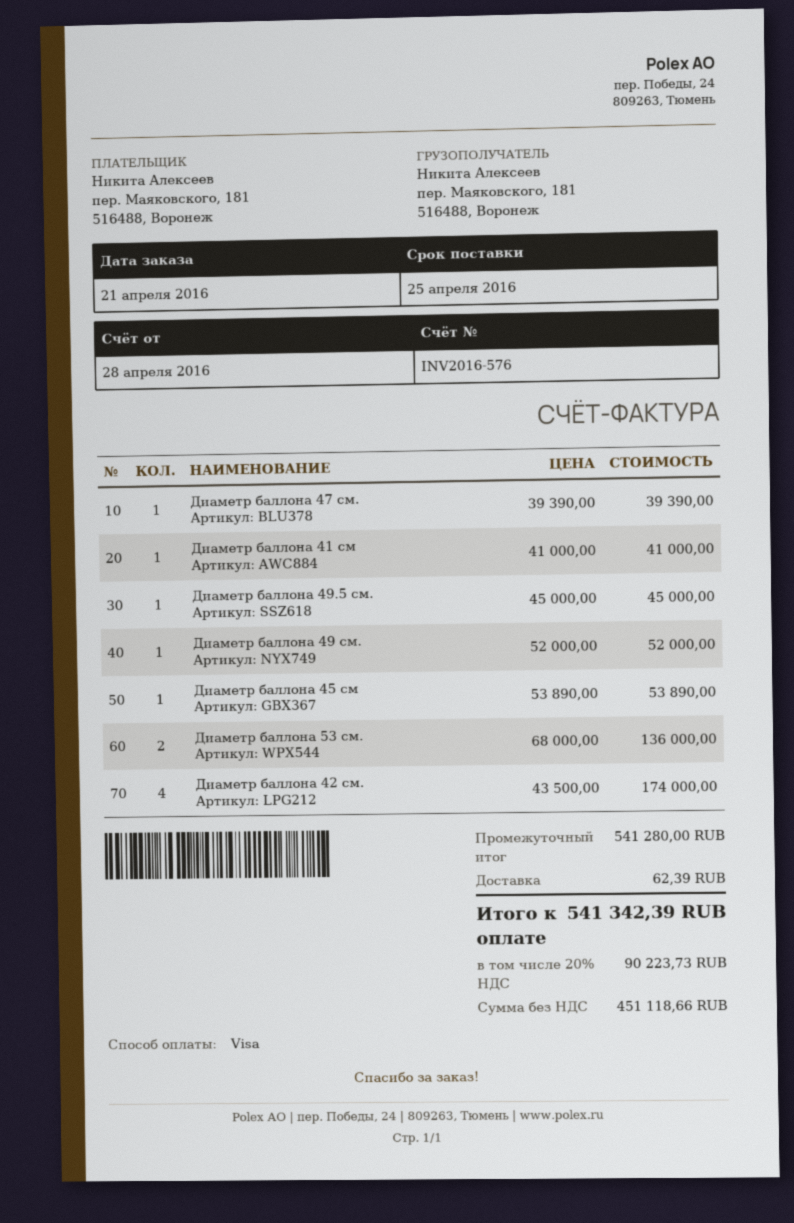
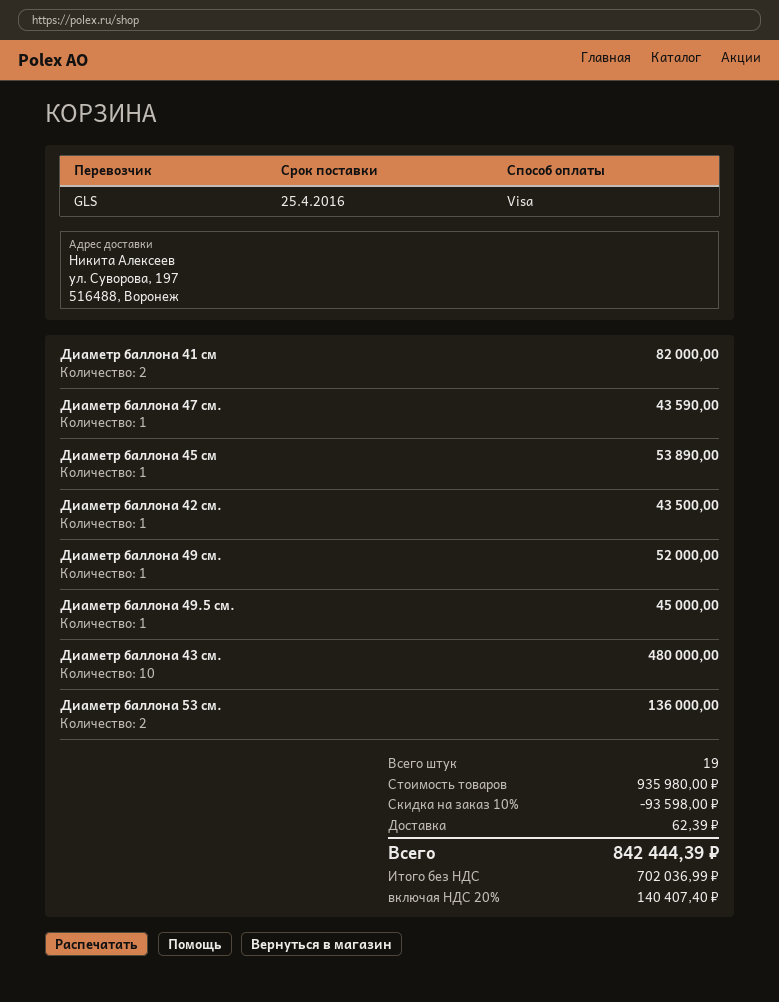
ship to: пер. Маяковского, 181, 516488, Воронеж -> ул. Суворова, 197, 516488, Воронеж
Диаметр баллона 47 см.: 1 for 39390.00 -> 1 for 43590.00
Диаметр баллона 41 см: 1 for 41000.00 -> 2 for 82000.00
Диаметр баллона 42 см.: 4 for 174000.00 -> 1 for 43500.00
Диаметр баллона 43 см.: none -> 10 for 480000.00
subtotal: 541280.00 -> 935980.00
discount: none -> 10% = 93598.00
net: 451118.66 -> 702036.99
tax: 20% = 90223.73 -> 20% = 140407.40
total: 541342.39 -> 842444.39

